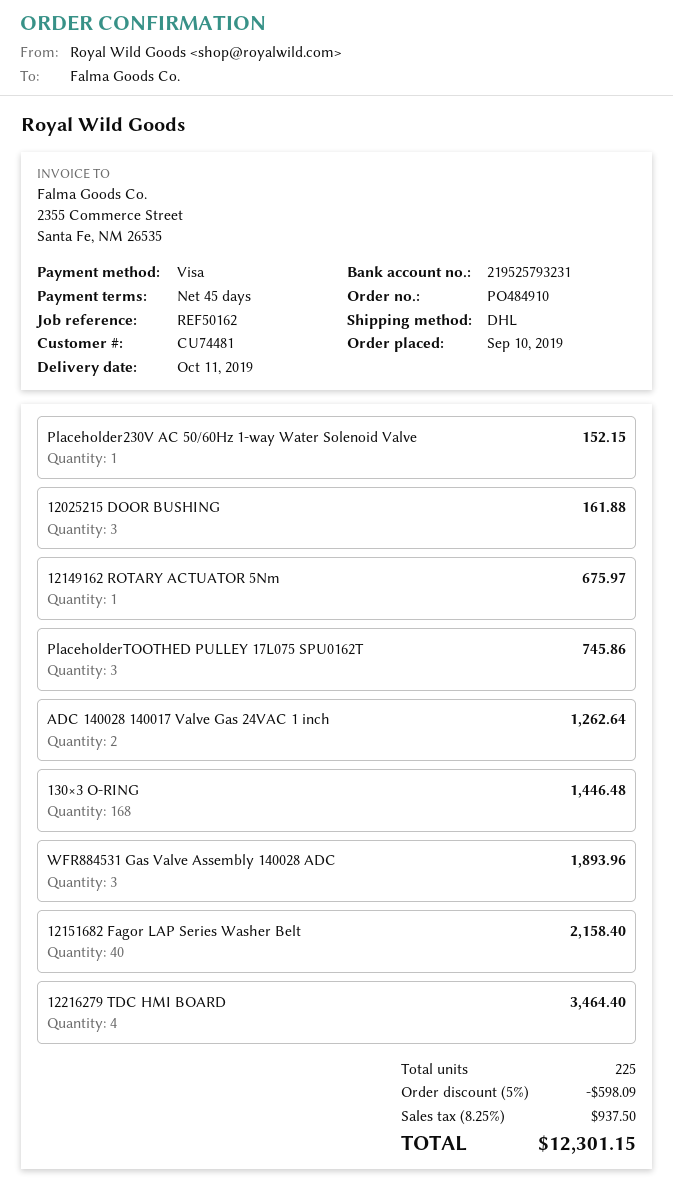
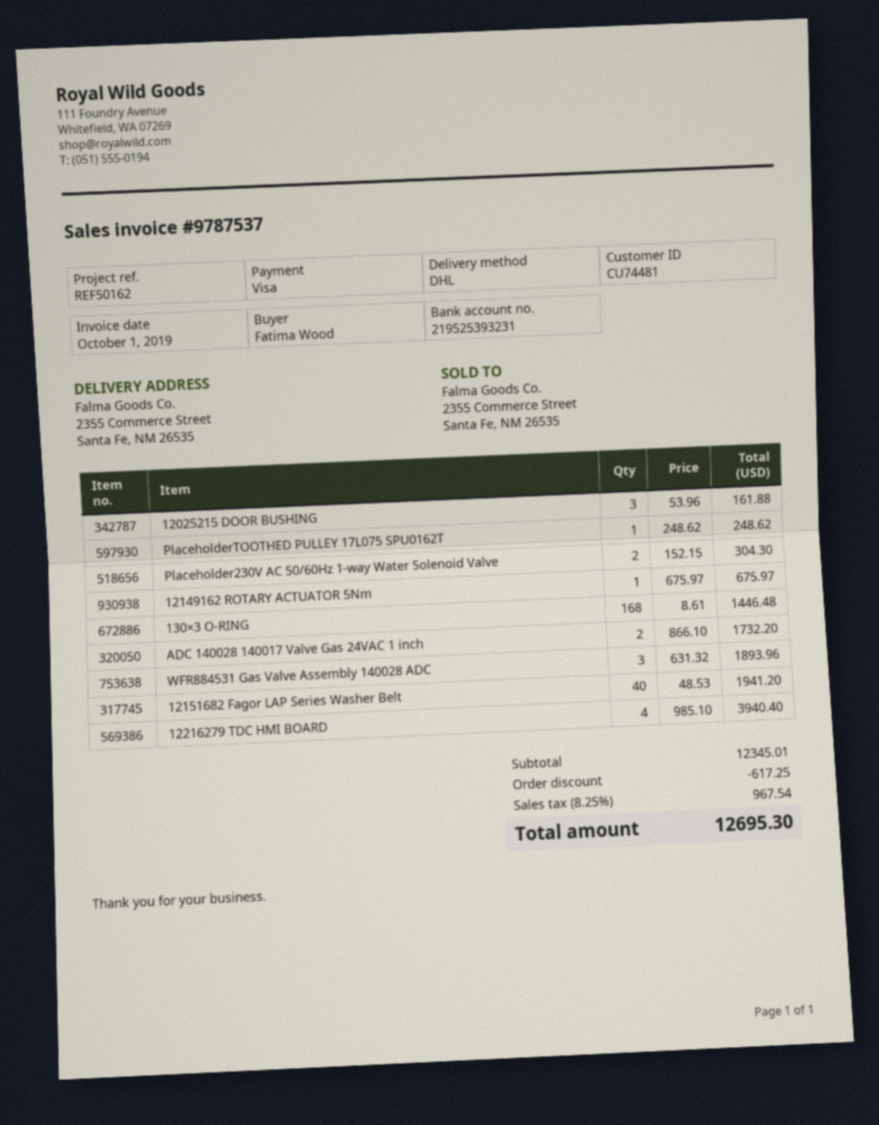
bank account: 219525793231 -> 219525393231
Placeholder230V AC 50/60Hz 1-way Water Solenoid Valve: 1 for 152.15 -> 2 for 304.30
PlaceholderTOOTHED PULLEY 17L075 SPU0162T: 3 for 745.86 -> 1 for 248.62
ADC 140028 140017 Valve Gas 24VAC 1 inch: 2 for 1262.64 -> 2 for 1732.20
12151682 Fagor LAP Series Washer Belt: 40 for 2158.40 -> 40 for 1941.20
12216279 TDC HMI BOARD: 4 for 3464.40 -> 4 for 3940.40
discount: 598.09 -> 617.25
tax: 8.25% = 937.50 -> 8.25% = 967.54
total: 12301.15 -> 12695.30

